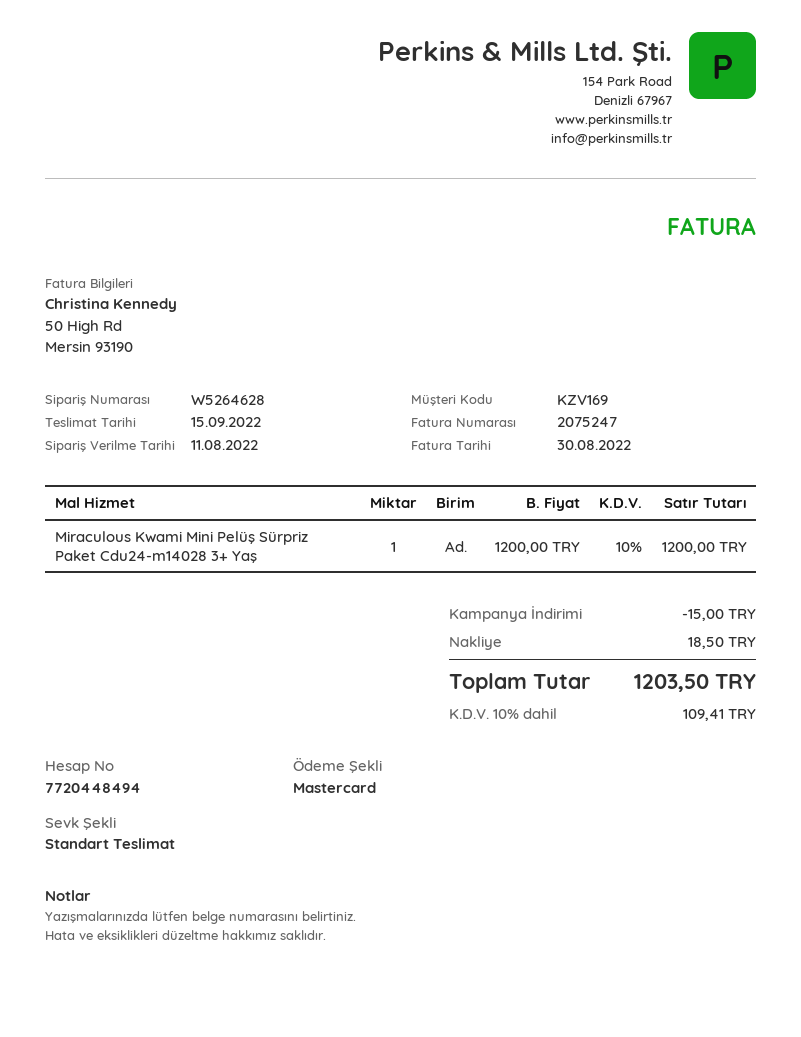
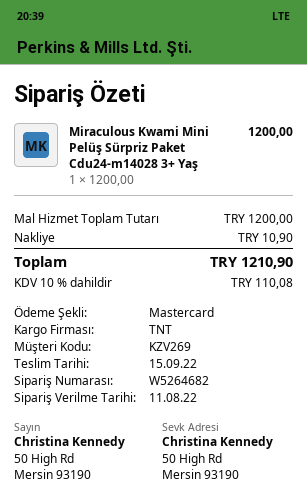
order number: W5264628 -> W5264682
customer number: KZV169 -> KZV269
shipping method: standard -> TNT
discount: 15.00 -> none
shipping: 18.50 -> 10.90
tax: 10% = 109.41 -> 10% = 110.08
total: 1203.50 -> 1210.90

